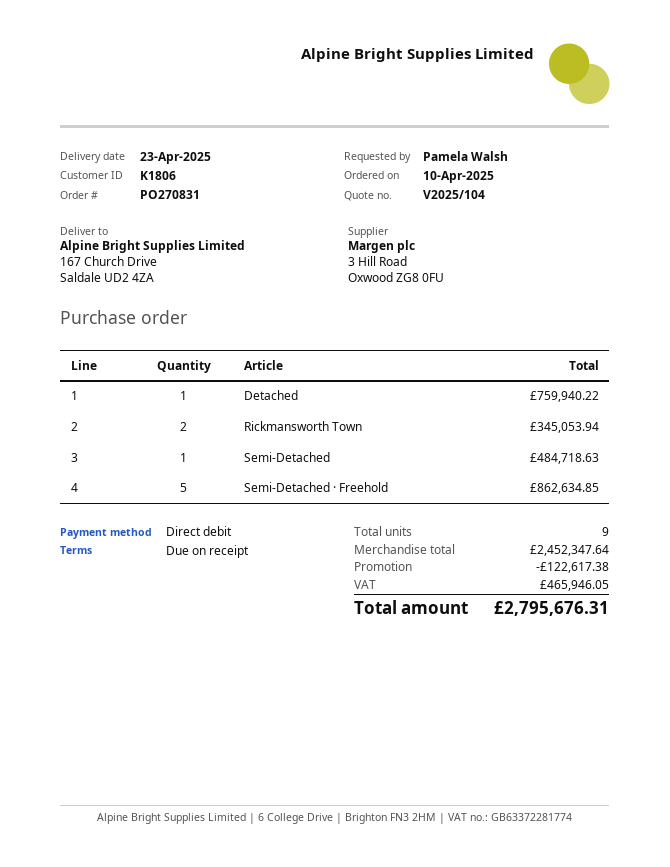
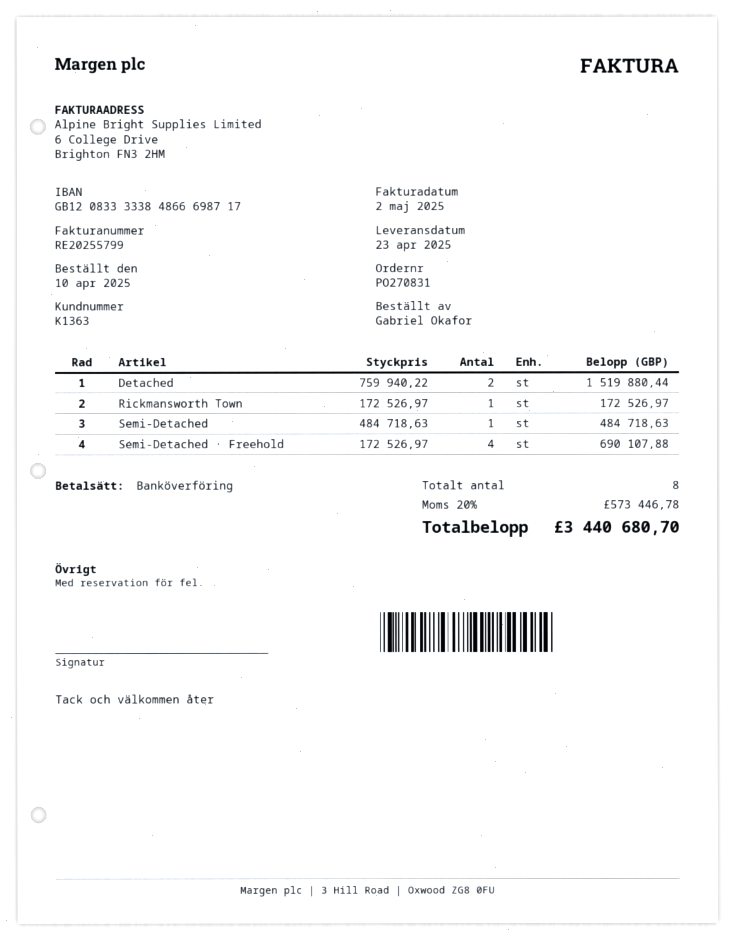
customer number: K1806 -> K1363
ordered by: Pamela Walsh -> Gabriel Okafor
payment method: direct debit -> bank transfer
Detached: 1 for 759940.22 -> 2 for 1519880.44
Rickmansworth Town: 2 for 345053.94 -> 1 for 172526.97
Semi-Detached · Freehold: 5 for 862634.85 -> 4 for 690107.88
total quantity: 9 -> 8
discount: 122617.38 -> none
tax: 465946.05 -> 573446.78
total: 2795676.31 -> 3440680.70

